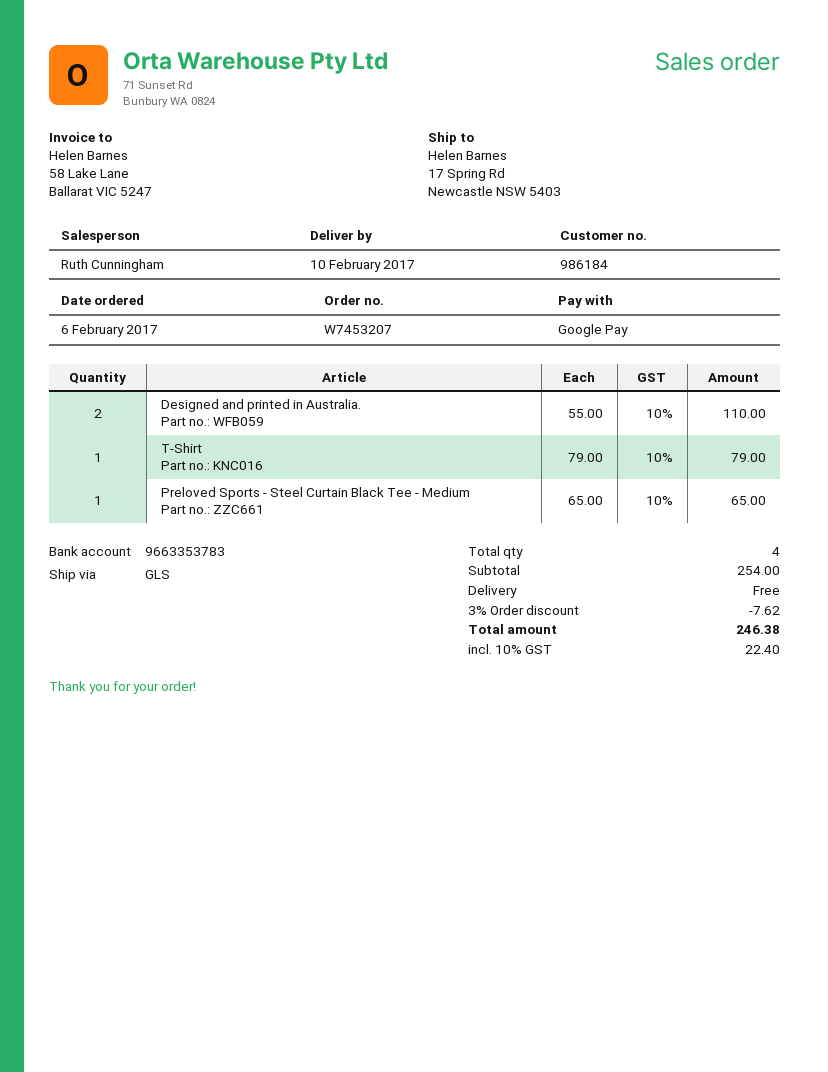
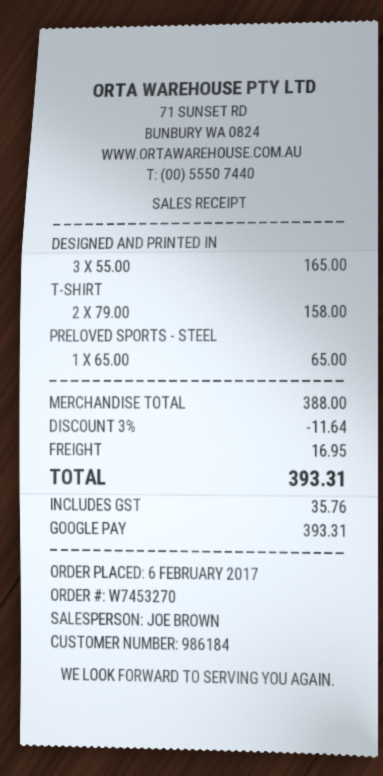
order number: W7453207 -> W7453270
sales rep: Ruth Cunningham -> JOE BROWN
Designed and printed in Australia.: 2 x 55.00 = 110.00 -> 3 x 55.00 = 165.00
T-Shirt: 1 x 79.00 = 79.00 -> 2 x 79.00 = 158.00
subtotal: 254.00 -> 388.00
discount: 3% = 7.62 -> 3% = 11.64
shipping: 0.00 -> 16.95
tax: 22.40 -> 35.76
total: 246.38 -> 393.31

